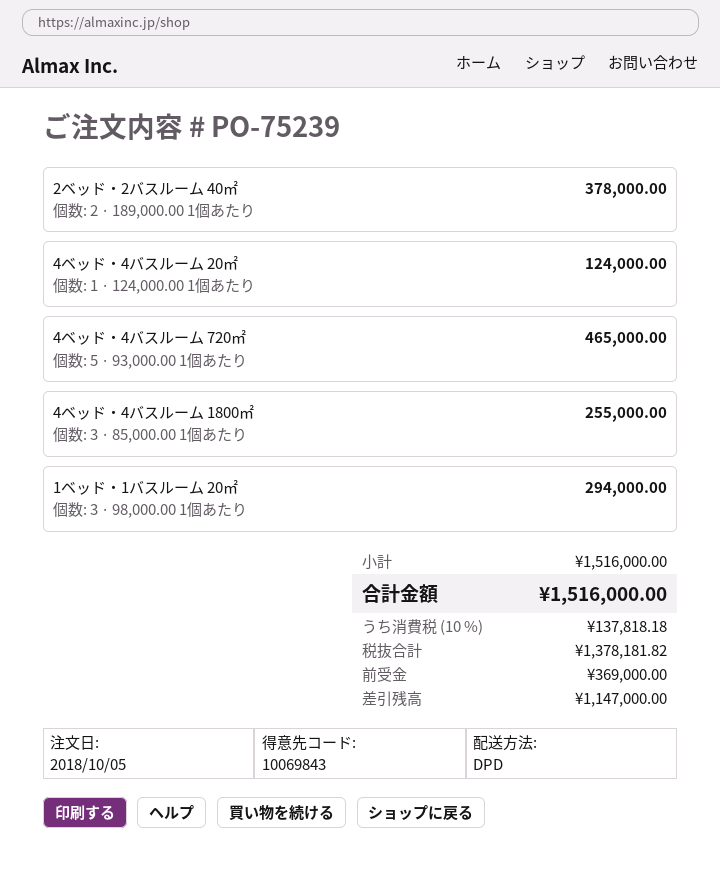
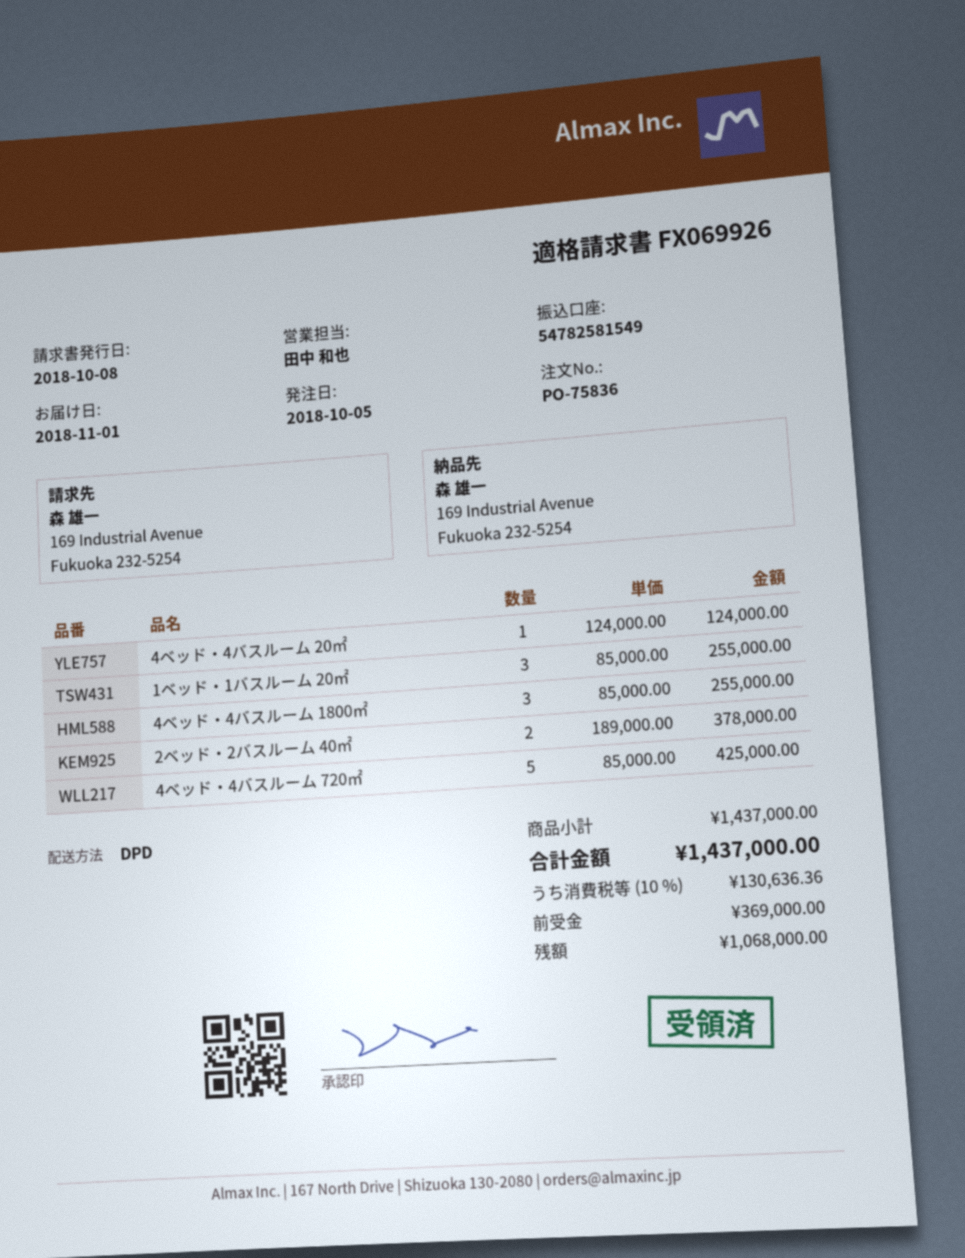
order number: PO-75239 -> PO-75836
4ベッド・4バスルーム 720㎡: 5 x 93000.00 = 465000.00 -> 5 x 85000.00 = 425000.00
1ベッド・1バスルーム 20㎡: 3 x 98000.00 = 294000.00 -> 3 x 85000.00 = 255000.00
subtotal: 1516000.00 -> 1437000.00
tax: 10% = 137818.18 -> 10% = 130636.36
total: 1516000.00 -> 1437000.00
balance: 1147000.00 -> 1068000.00

